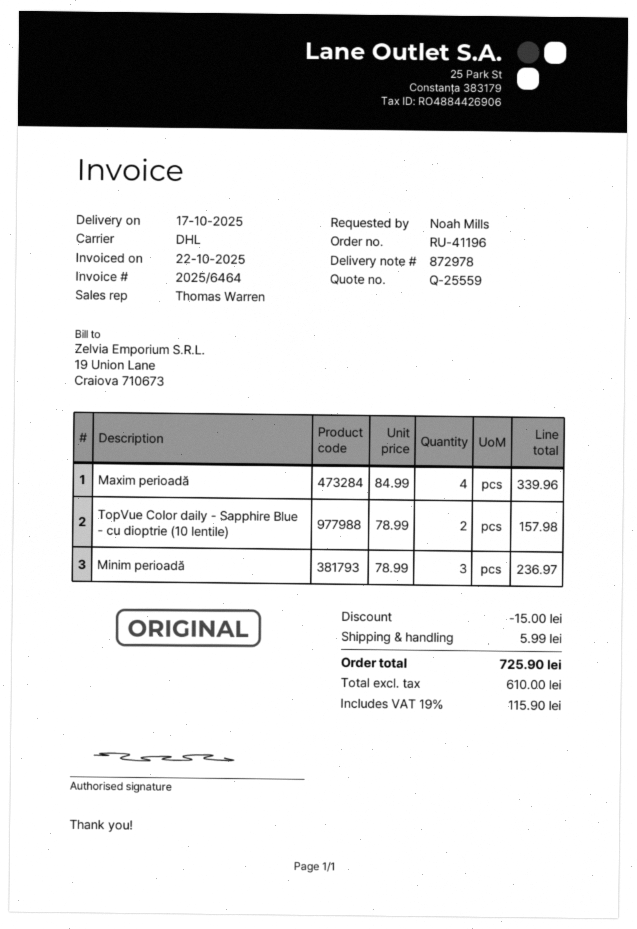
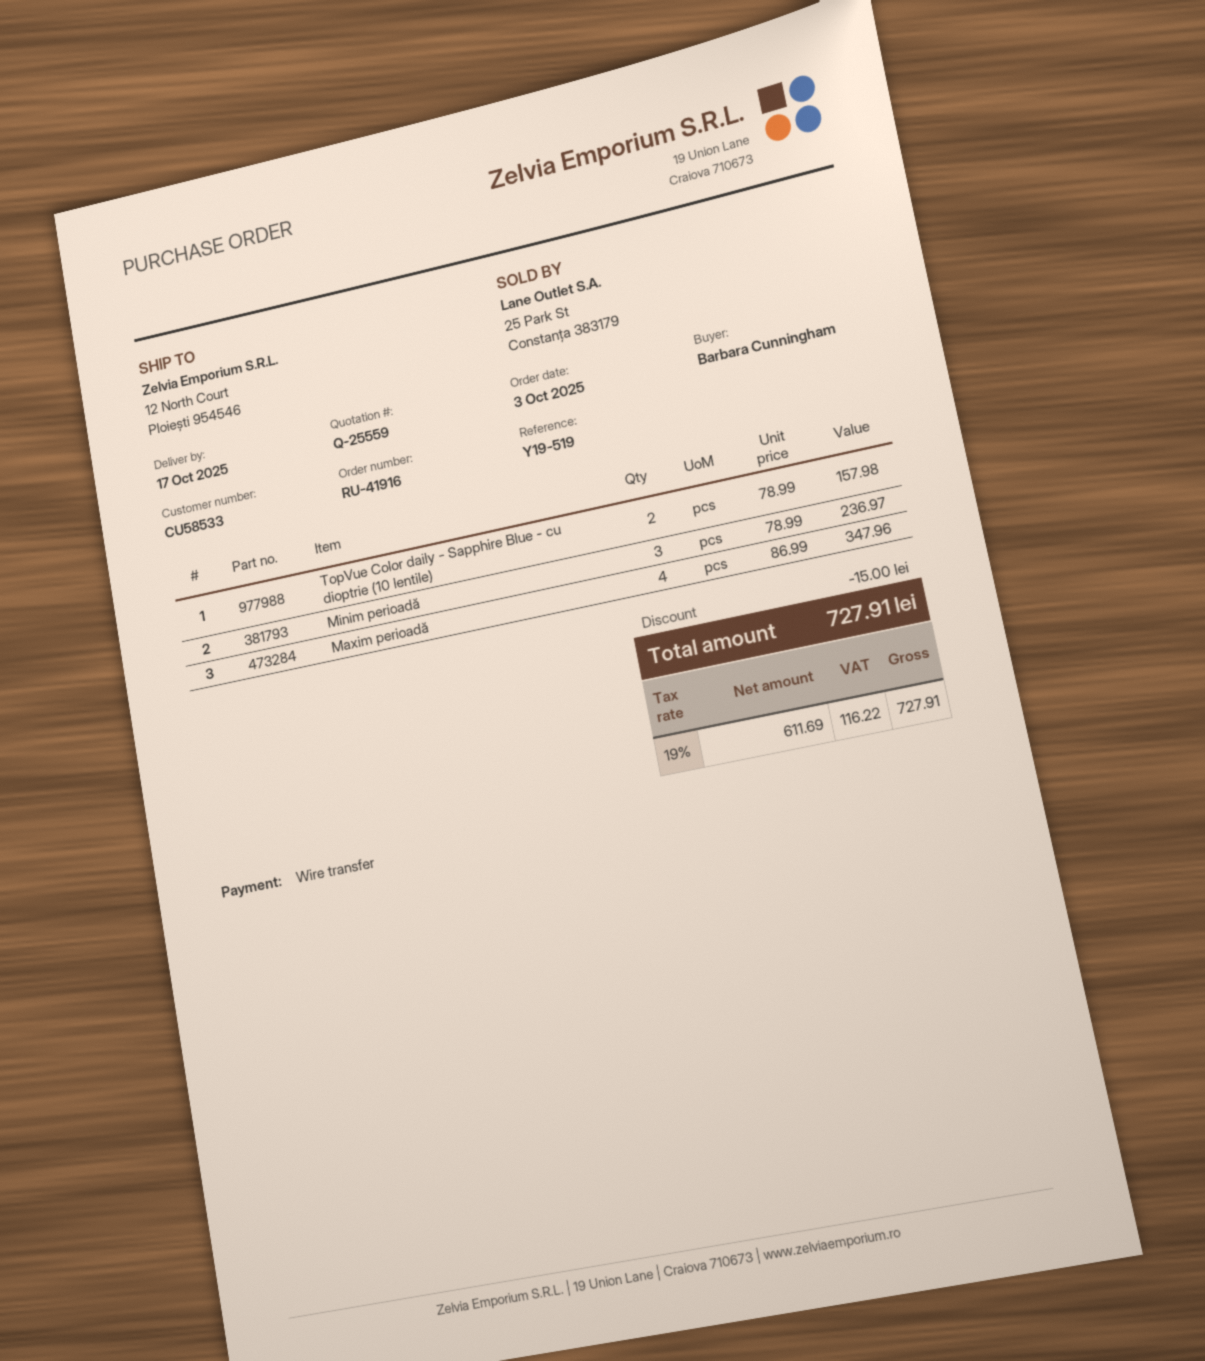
order number: RU-41196 -> RU-41916
ordered by: Noah Mills -> Barbara Cunningham
Maxim perioadă: 4 x 84.99 = 339.96 -> 4 x 86.99 = 347.96
shipping: 5.99 -> none
net: 610.00 -> 611.69
tax: 19% = 115.90 -> 19% = 116.22
total: 725.90 -> 727.91

